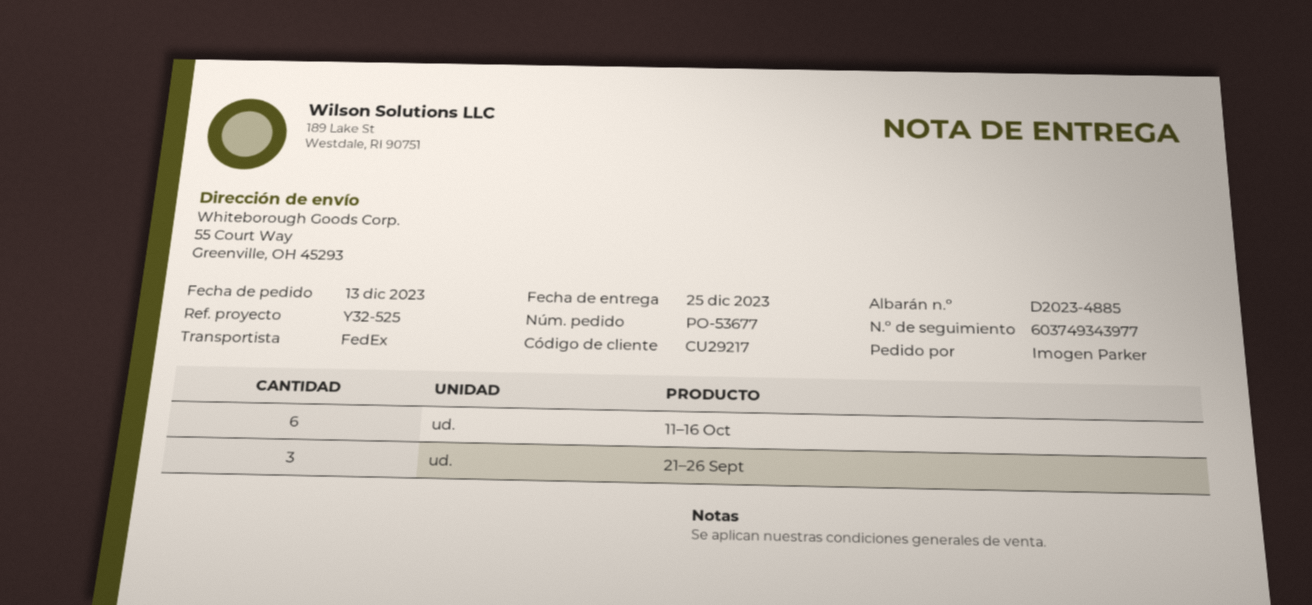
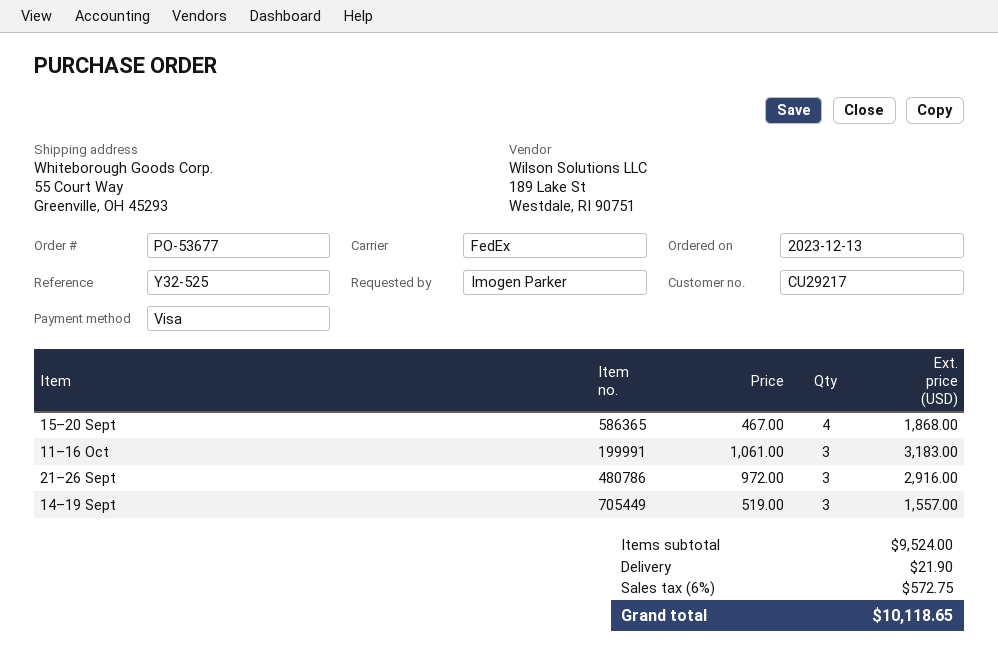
11–16 Oct: 6 -> 3
15–20 Sept: none -> 4
14–19 Sept: none -> 3

